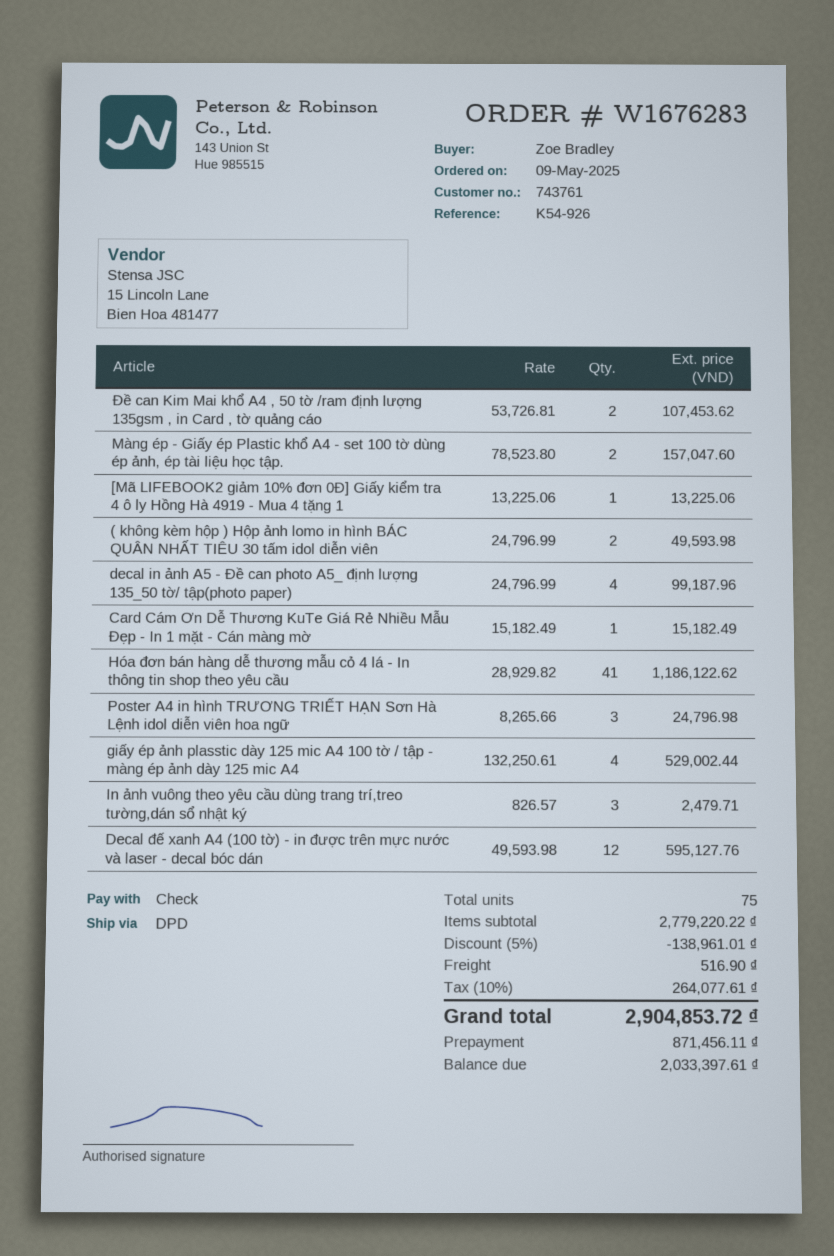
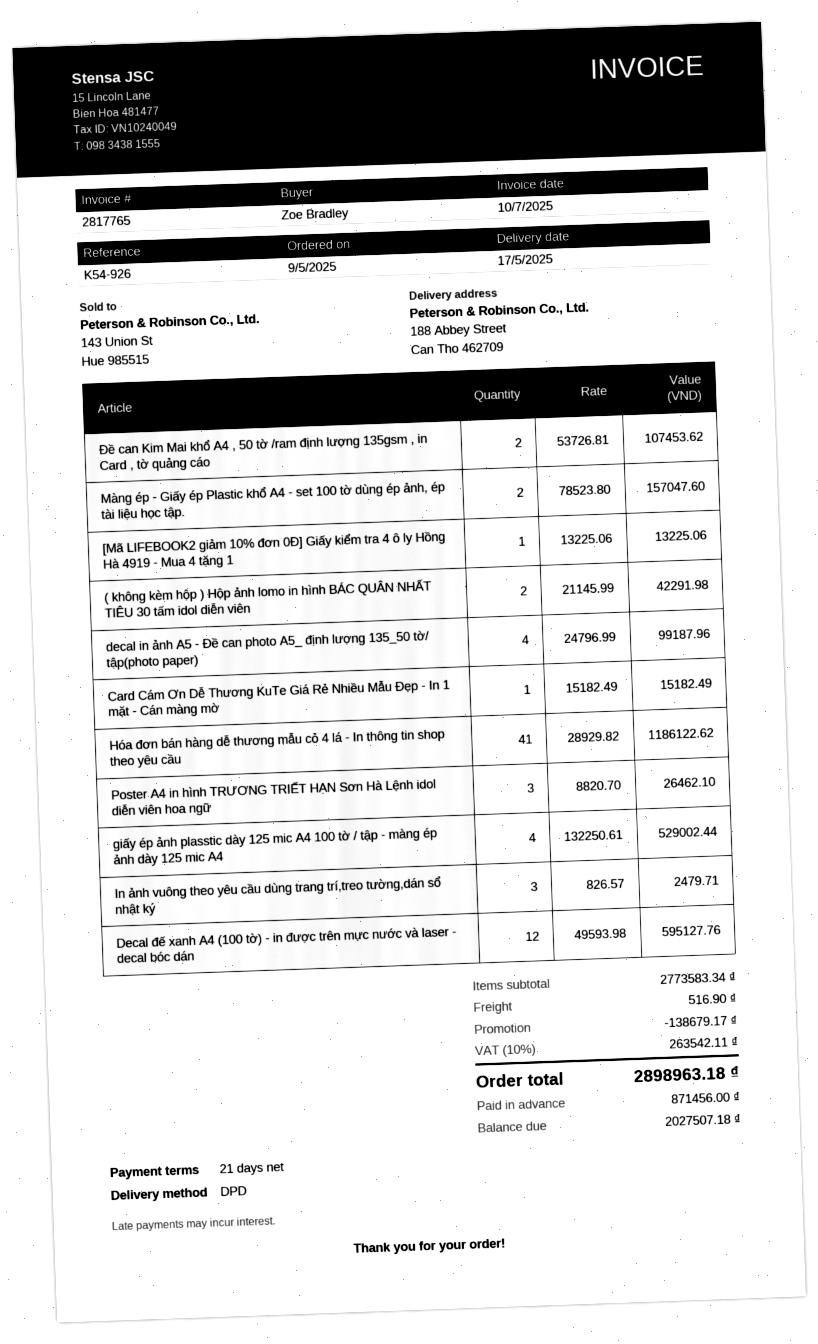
( không kèm hộp ) Hộp ảnh lomo in hình BÁC QUÂN NHẤT TIÊU 30 tấm idol diễn viên: 2 x 24796.99 = 49593.98 -> 2 x 21145.99 = 42291.98
Poster A4 in hình TRƯƠNG TRIẾT HẠN Sơn Hà Lệnh idol diễn viên hoa ngữ: 3 x 8265.66 = 24796.98 -> 3 x 8820.70 = 26462.10
subtotal: 2779220.22 -> 2773583.34
discount: 138961.01 -> 138679.17
tax: 10% = 264077.61 -> 10% = 263542.11
total: 2904853.72 -> 2898963.18
deposit: 871456.11 -> 871456.00
balance: 2033397.61 -> 2027507.18

